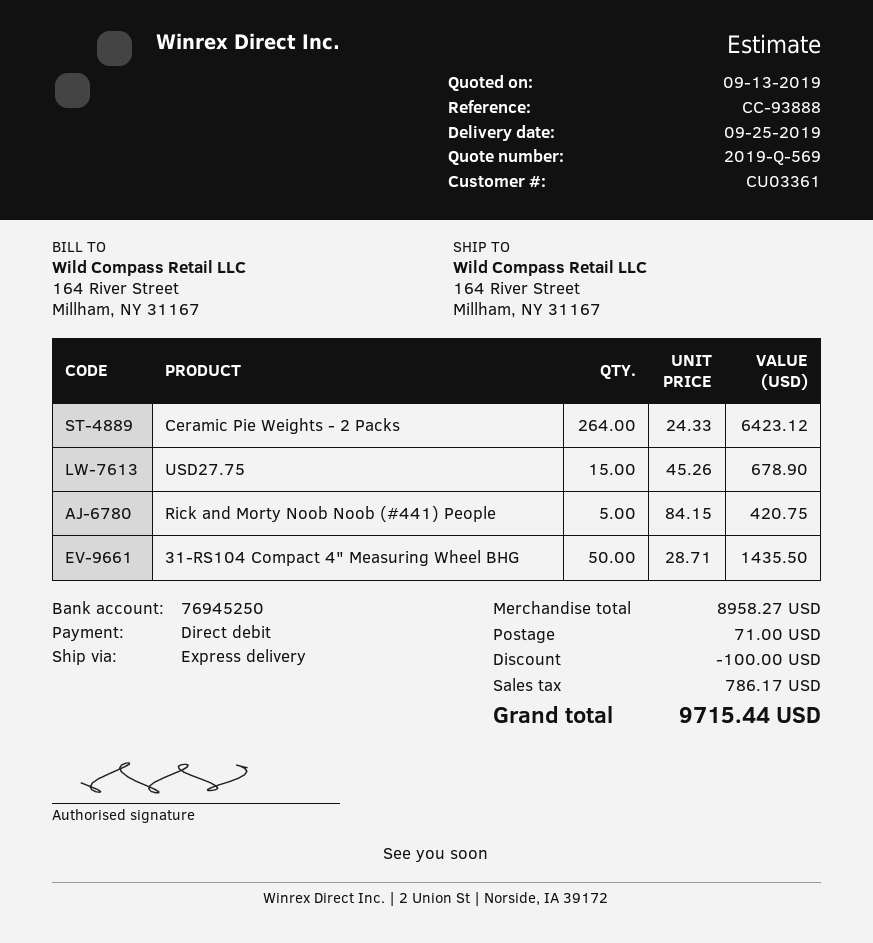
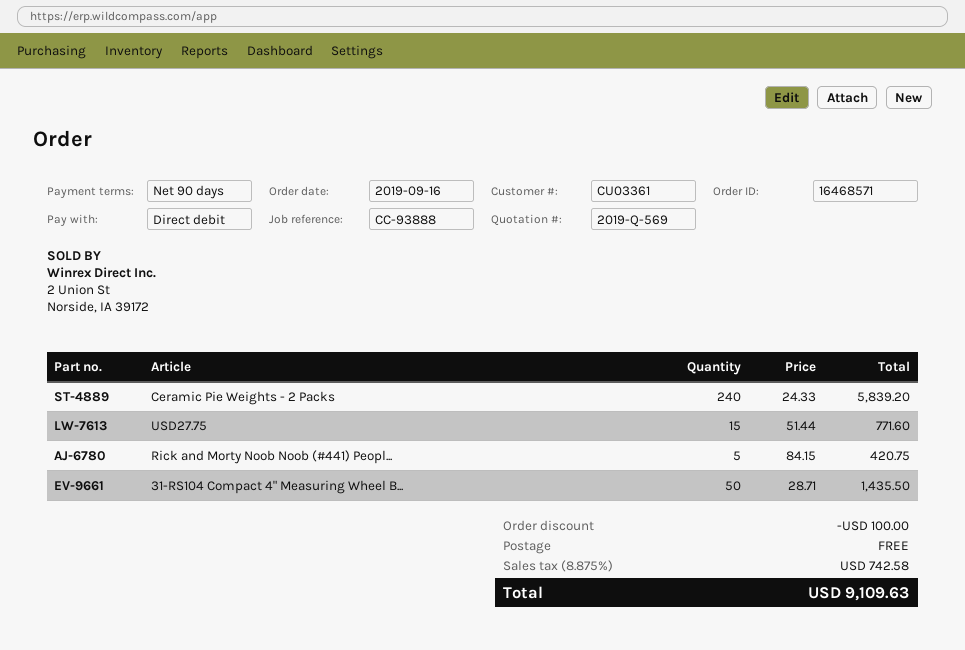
Ceramic Pie Weights - 2 Packs: 264 x 24.33 = 6423.12 -> 240 x 24.33 = 5839.20
USD27.75: 15 x 45.26 = 678.90 -> 15 x 51.44 = 771.60
shipping: 71.00 -> 0.00
tax: 786.17 -> 742.58
total: 9715.44 -> 9109.63

